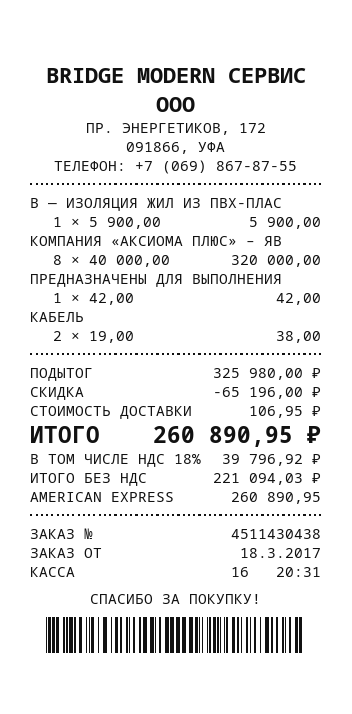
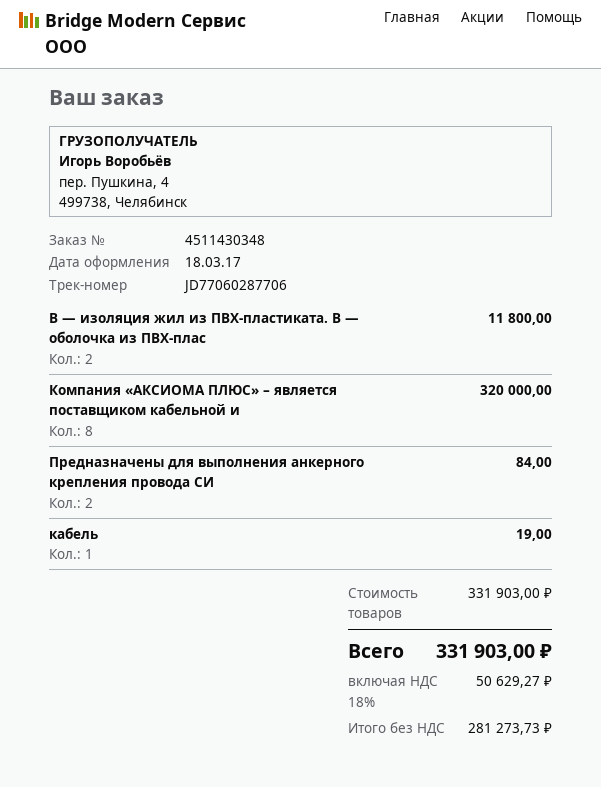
order number: 4511430438 -> 4511430348
В — ИЗОЛЯЦИЯ ЖИЛ ИЗ ПВХ‑ПЛАС: 1 for 5900.00 -> 2 for 11800.00
ПРЕДНАЗНАЧЕНЫ ДЛЯ ВЫПОЛНЕНИЯ: 1 for 42.00 -> 2 for 84.00
КАБЕЛЬ: 2 for 38.00 -> 1 for 19.00
subtotal: 325980.00 -> 331903.00
discount: 65196.00 -> none
shipping: 106.95 -> none
net: 221094.03 -> 281273.73
tax: 18% = 39796.92 -> 18% = 50629.27
total: 260890.95 -> 331903.00

